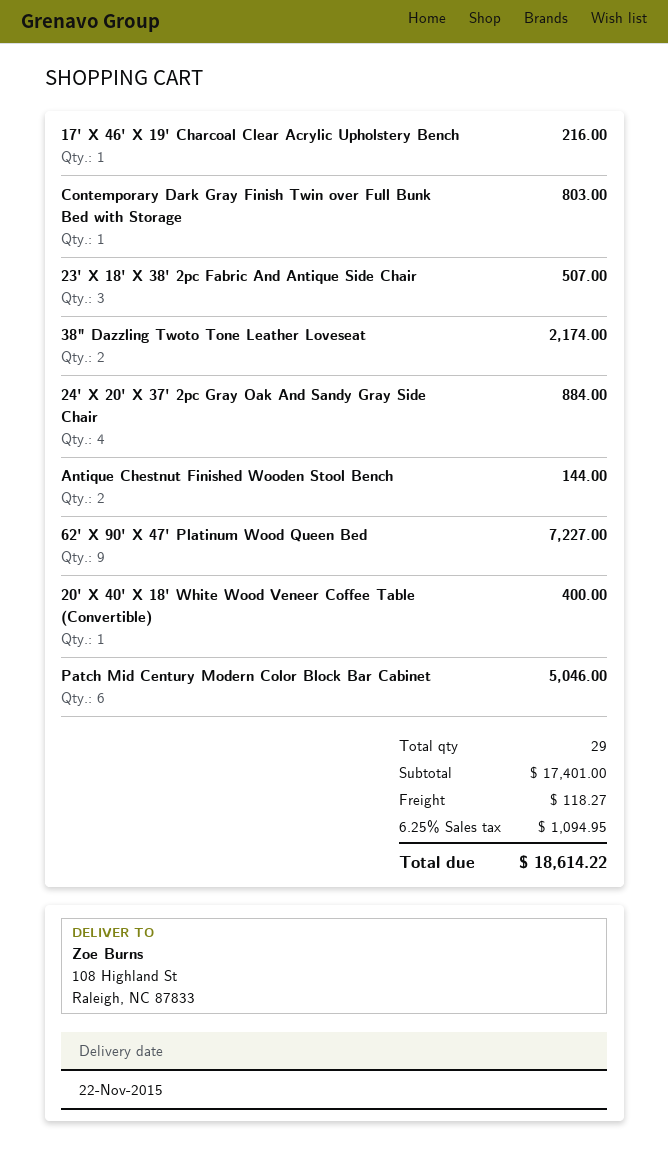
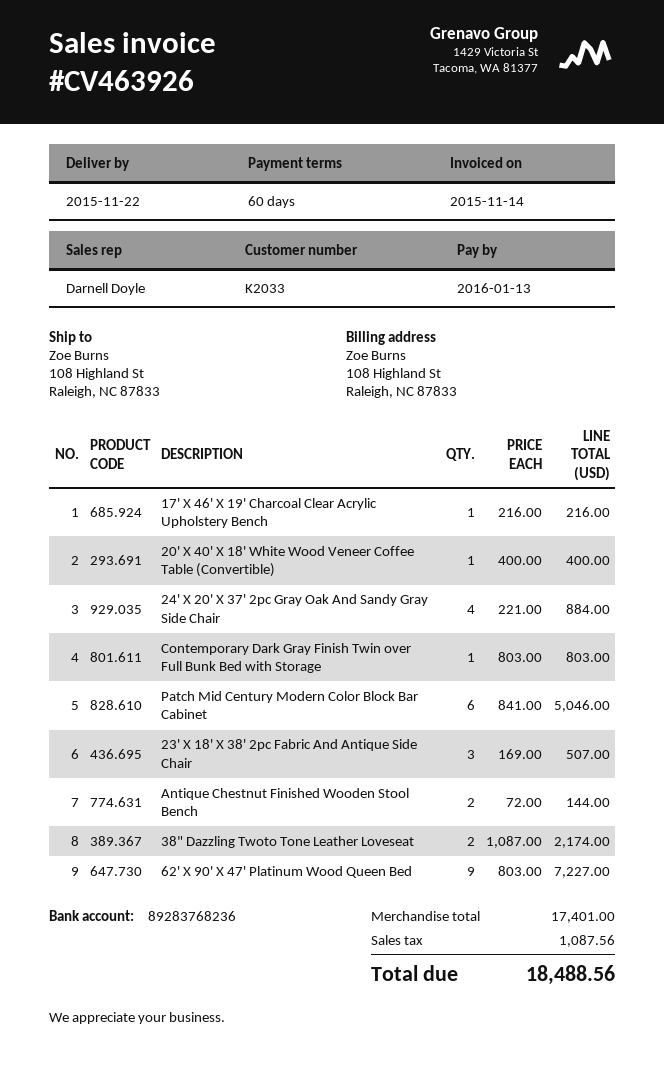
shipping: 118.27 -> none
tax: 1094.95 -> 1087.56
total: 18614.22 -> 18488.56

